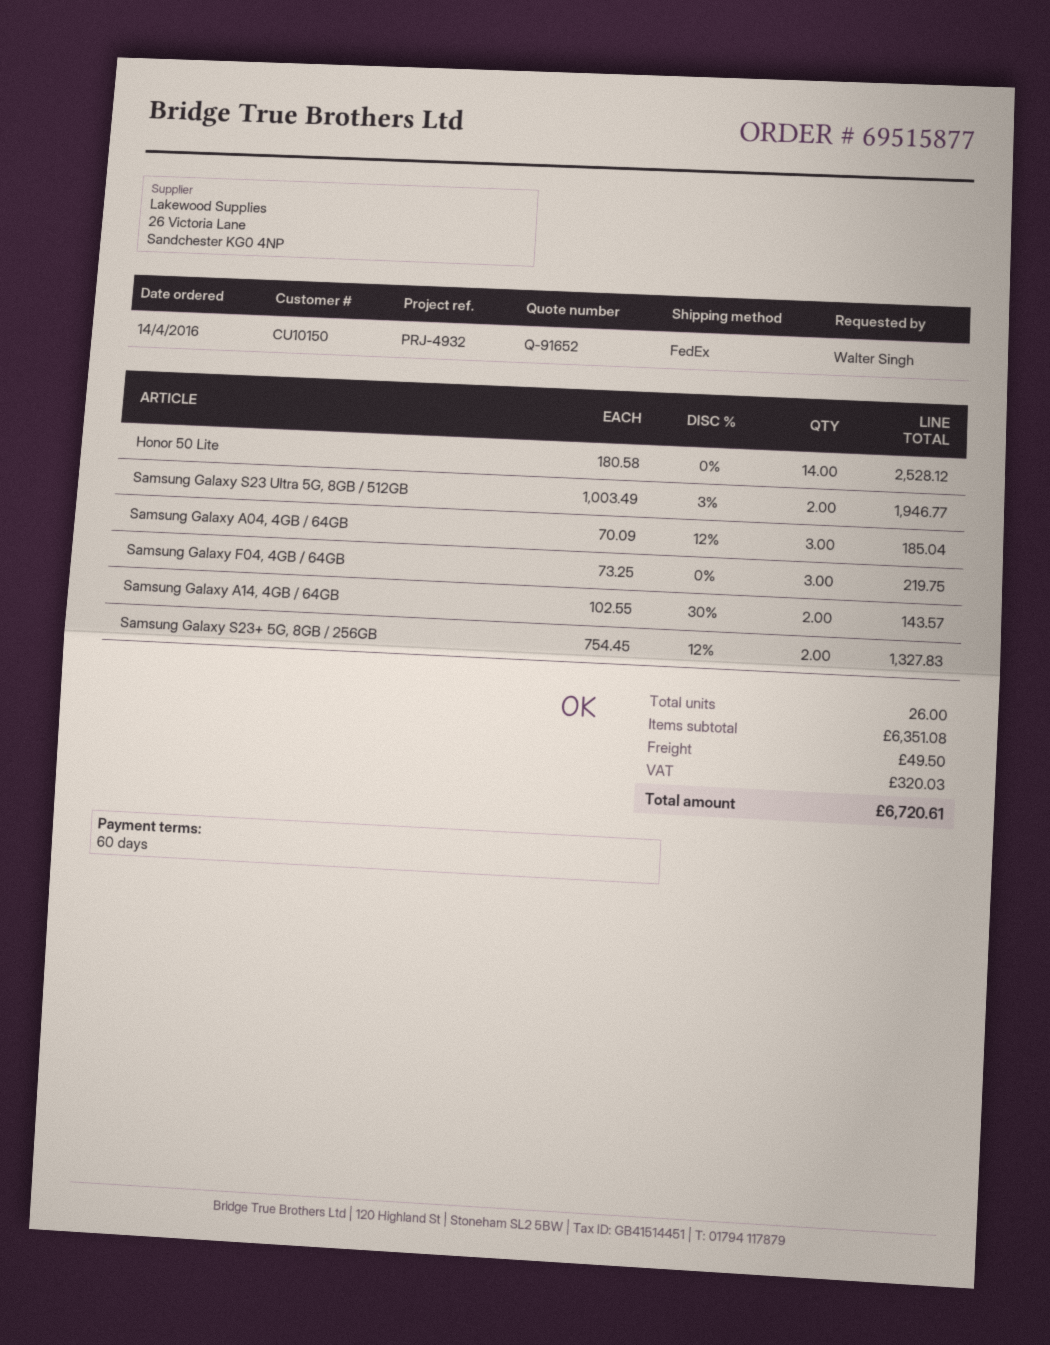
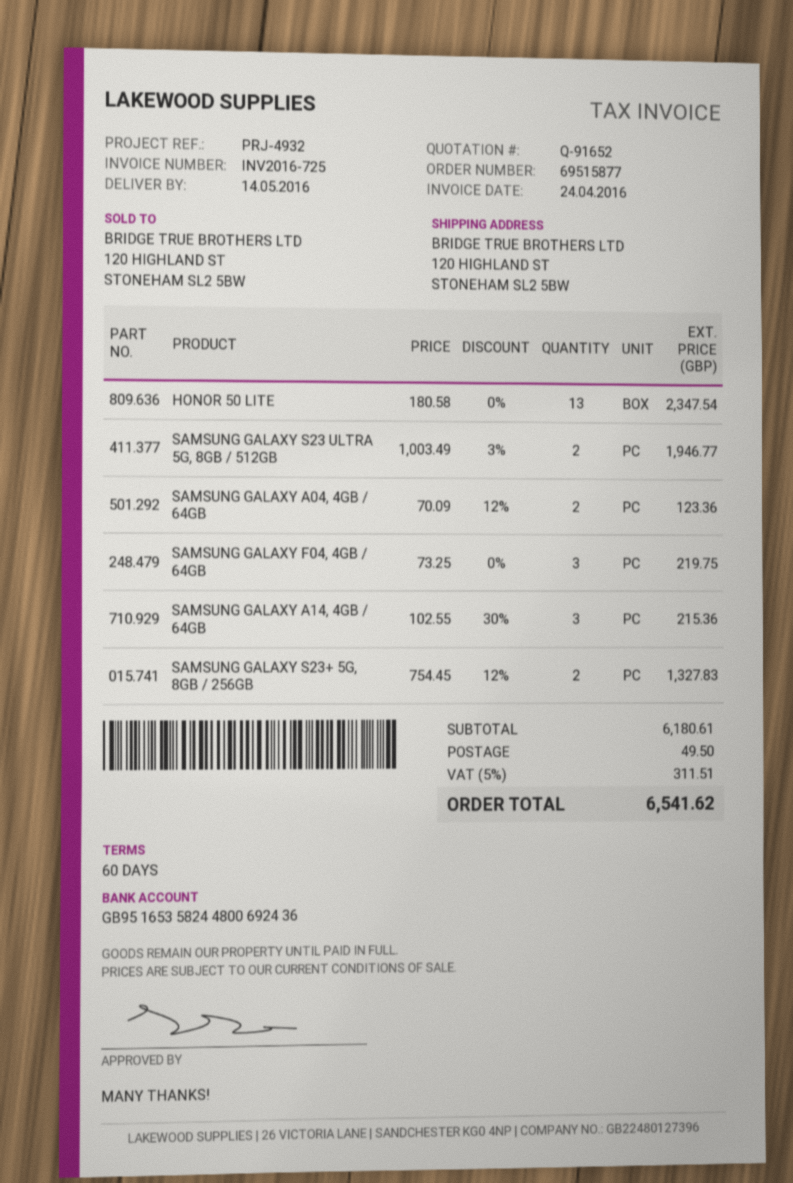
Honor 50 Lite: 14 x 180.58 = 2528.12 -> 13 x 180.58 = 2347.54
Samsung Galaxy A04, 4GB / 64GB: 3 x 70.09 - 12% = 185.04 -> 2 x 70.09 - 12% = 123.36
Samsung Galaxy A14, 4GB / 64GB: 2 x 102.55 - 30% = 143.57 -> 3 x 102.55 - 30% = 215.36
subtotal: 6351.08 -> 6180.61
tax: 320.03 -> 311.51
total: 6720.61 -> 6541.62

